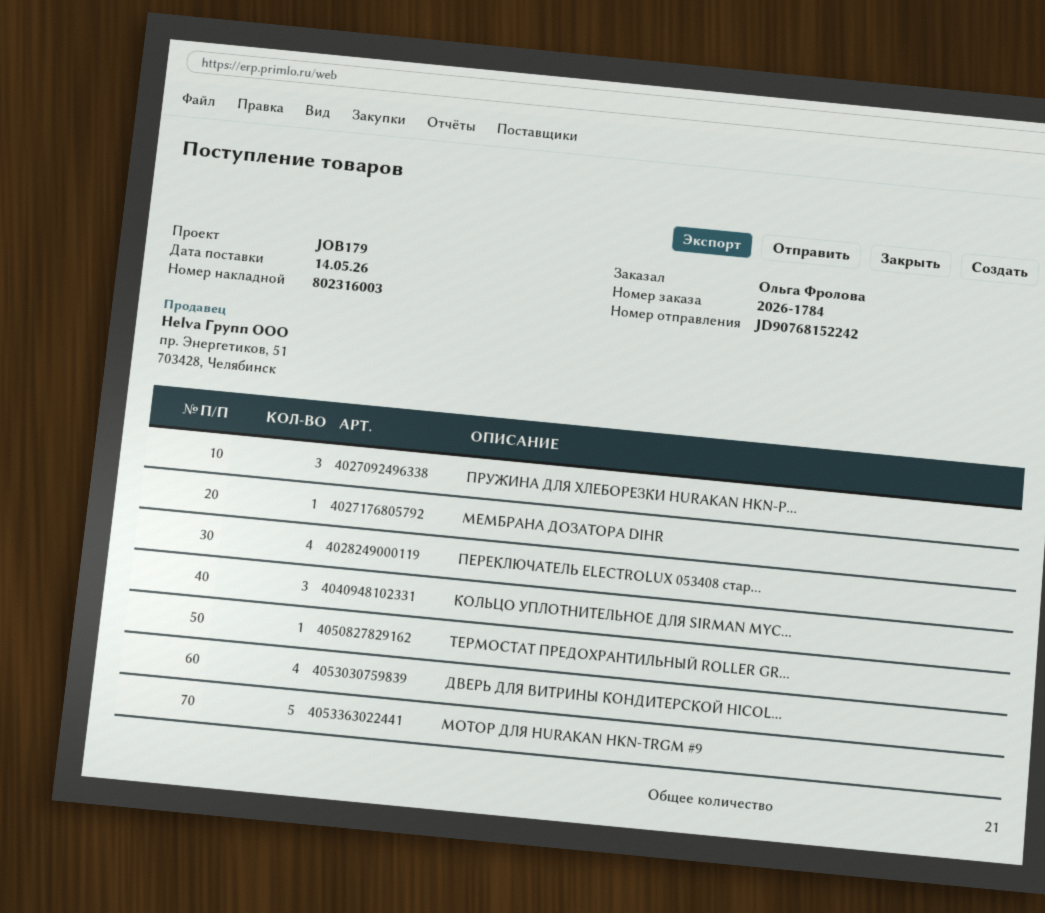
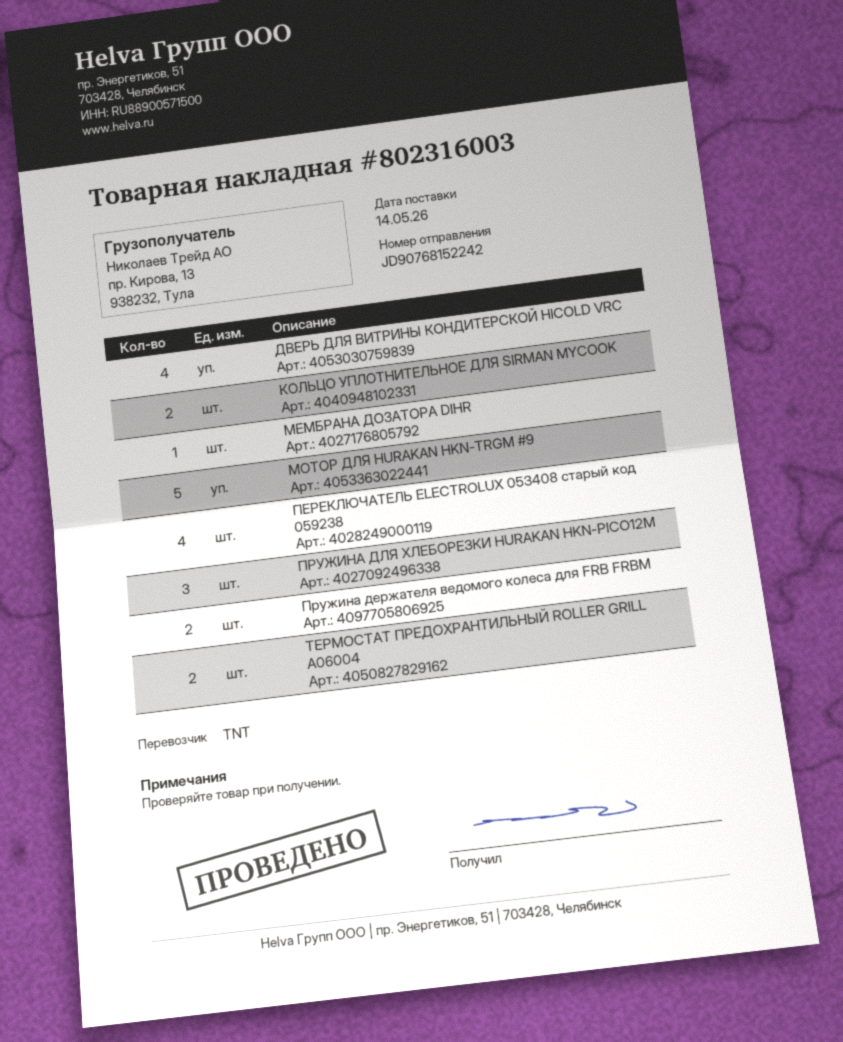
КОЛЬЦО УПЛОТНИТЕЛЬНОЕ ДЛЯ SIRMAN MYC...: 3 -> 2
ТЕРМОСТАТ ПРЕДОХРАНТИЛЬНЫЙ ROLLER GR...: 1 -> 2
Пружина держателя ведомого колеса для FRB FRBM: none -> 2

